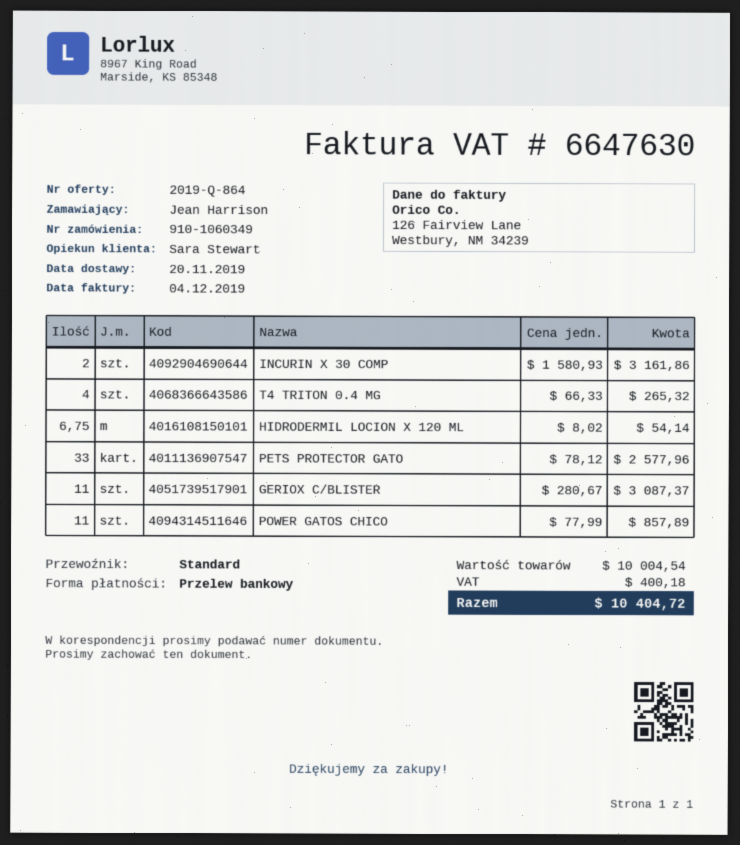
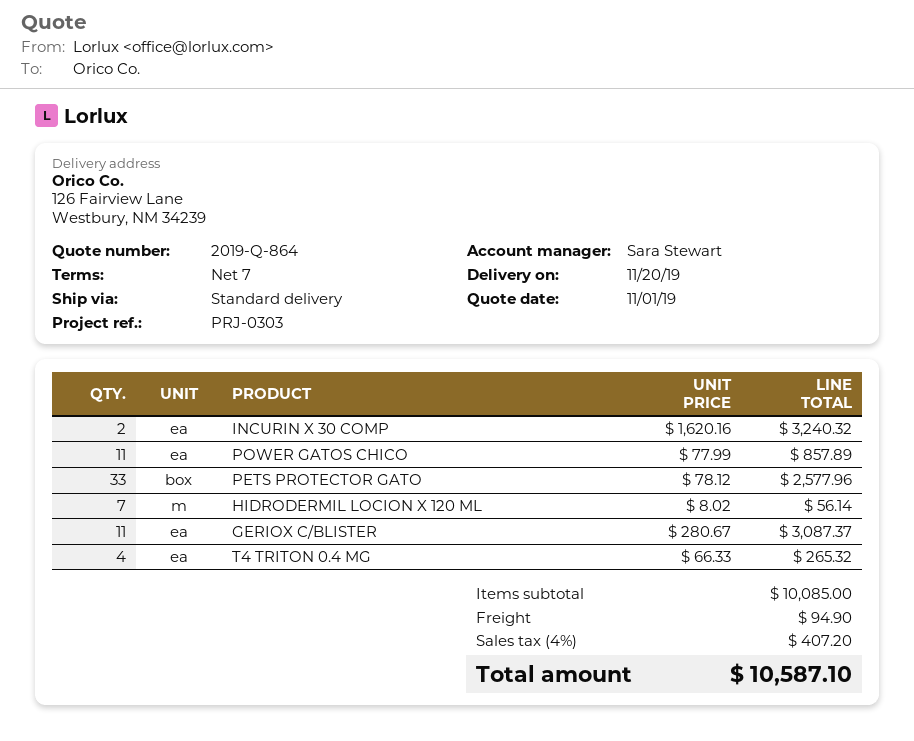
INCURIN X 30 COMP: 2 x 1580.93 = 3161.86 -> 2 x 1620.16 = 3240.32
HIDRODERMIL LOCION X 120 ML: 6.75 x 8.02 = 54.14 -> 7 x 8.02 = 56.14
subtotal: 10004.54 -> 10085.00
shipping: none -> 94.90
tax: 400.18 -> 407.20
total: 10404.72 -> 10587.10

